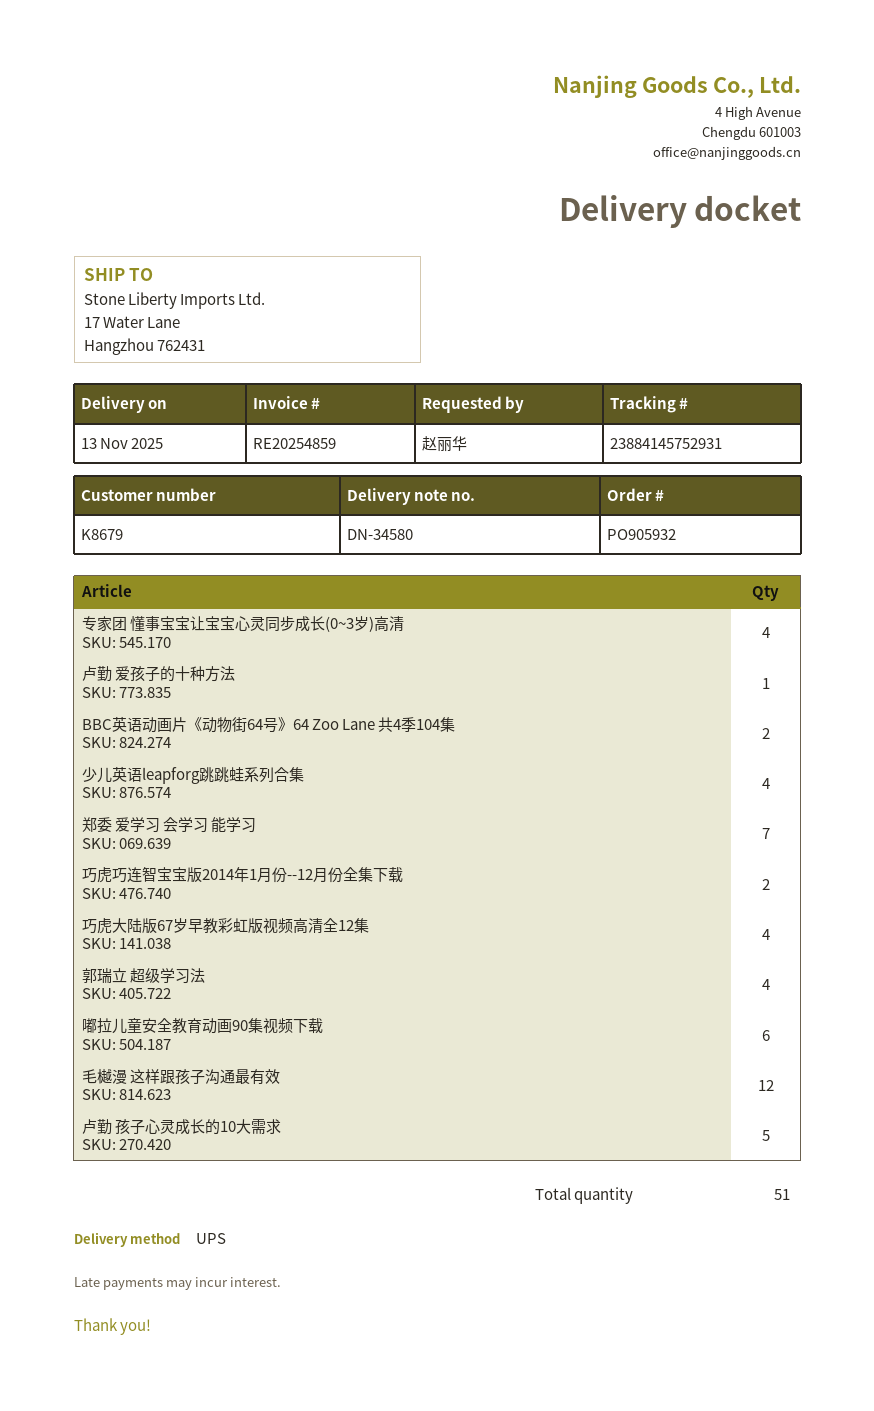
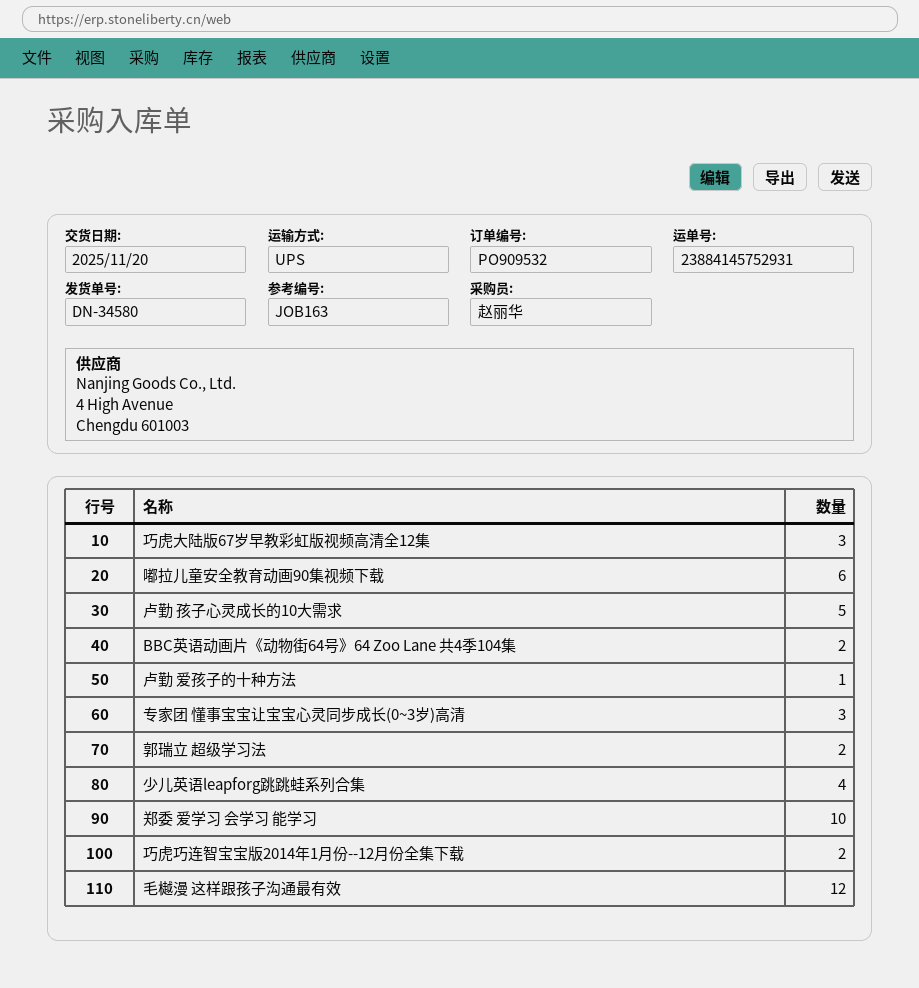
order number: PO905932 -> PO909532
delivery date: 2025-11-13 -> 2025-11-20
专家团 懂事宝宝让宝宝心灵同步成长(0~3岁)高清: 4 -> 3
郑委 爱学习 会学习 能学习: 7 -> 10
巧虎大陆版67岁早教彩虹版视频高清全12集: 4 -> 3
郭瑞立 超级学习法: 4 -> 2

